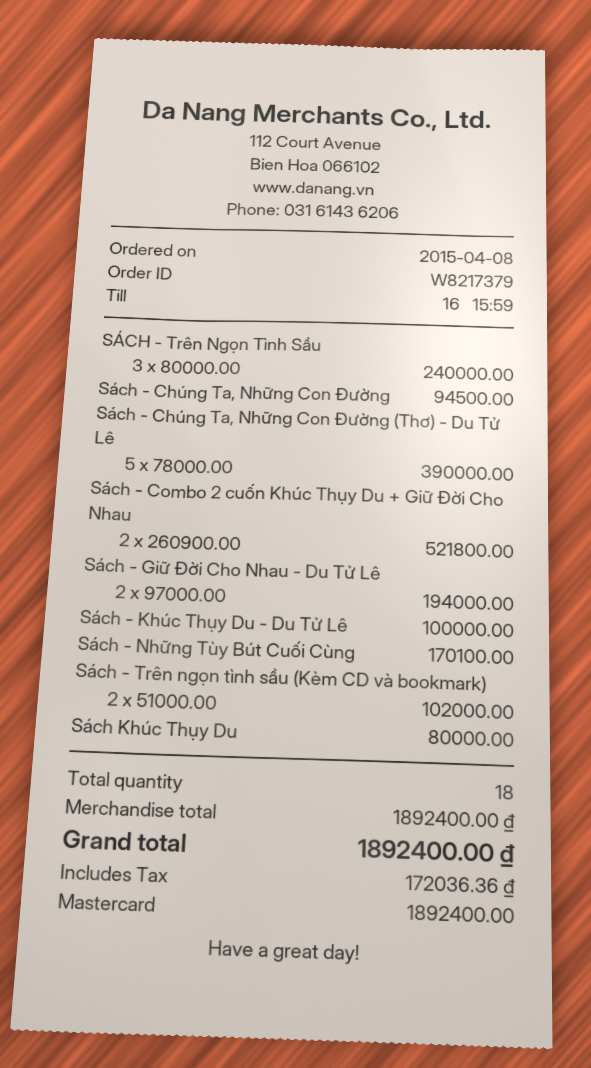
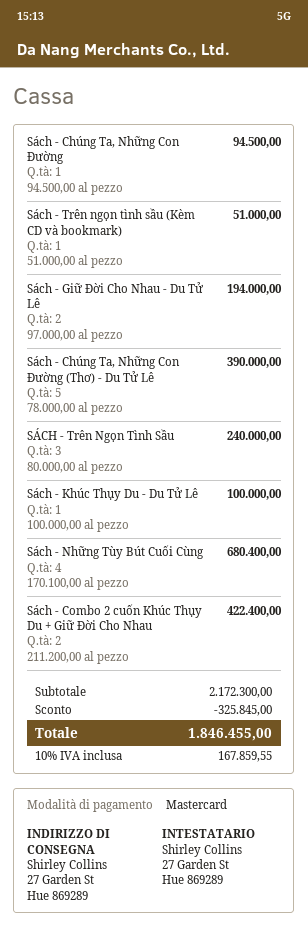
Sách - Combo 2 cuốn Khúc Thụy Du + Giữ Đời Cho Nhau: 2 x 260900.00 = 521800.00 -> 2 x 211200.00 = 422400.00
Sách - Những Tùy Bút Cuối Cùng: 1 x 170100.00 = 170100.00 -> 4 x 170100.00 = 680400.00
Sách - Trên ngọn tình sầu (Kèm CD và bookmark): 2 x 51000.00 = 102000.00 -> 1 x 51000.00 = 51000.00
Sách Khúc Thụy Du: 1 x 80000.00 = 80000.00 -> none
subtotal: 1892400.00 -> 2172300.00
discount: none -> 325845.00
tax: 172036.36 -> 167859.55
total: 1892400.00 -> 1846455.00

